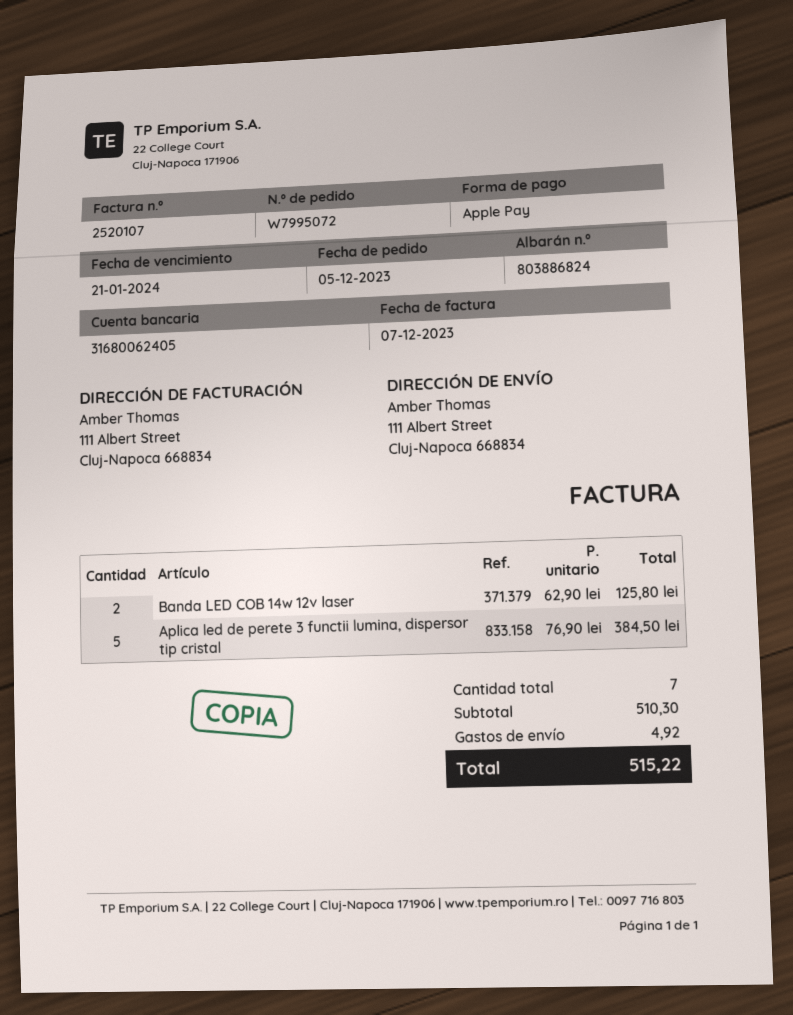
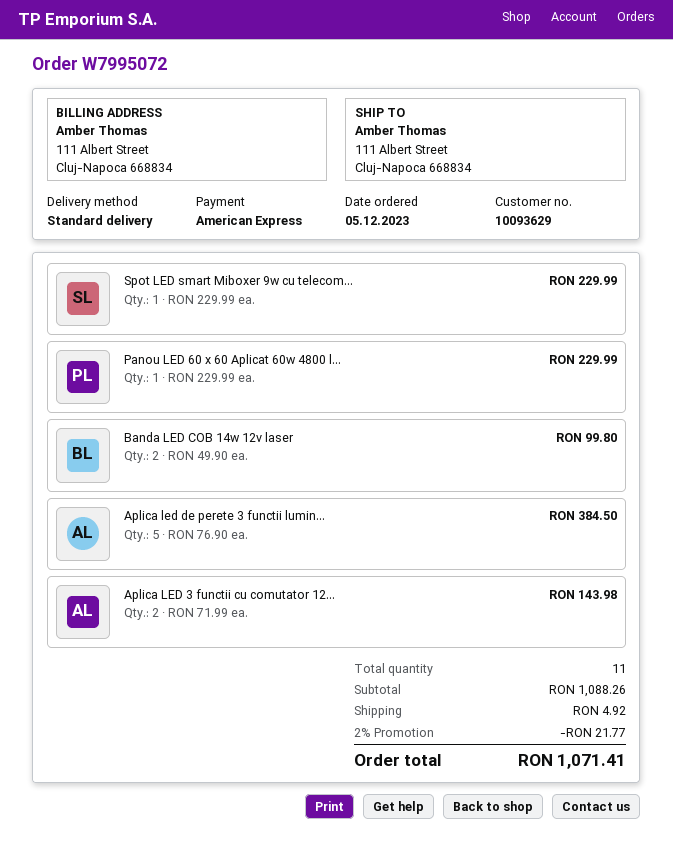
payment method: Apple Pay -> American Express
Banda LED COB 14w 12v laser: 2 x 62.90 = 125.80 -> 2 x 49.90 = 99.80
Spot LED smart Miboxer 9w cu telecom...: none -> 1 x 229.99 = 229.99
Panou LED 60 x 60 Aplicat 60w 4800 l...: none -> 1 x 229.99 = 229.99
Aplica LED 3 functii cu comutator 12...: none -> 2 x 71.99 = 143.98
total quantity: 7 -> 11
subtotal: 510.30 -> 1088.26
discount: none -> 2% = 21.77
total: 515.22 -> 1071.41

